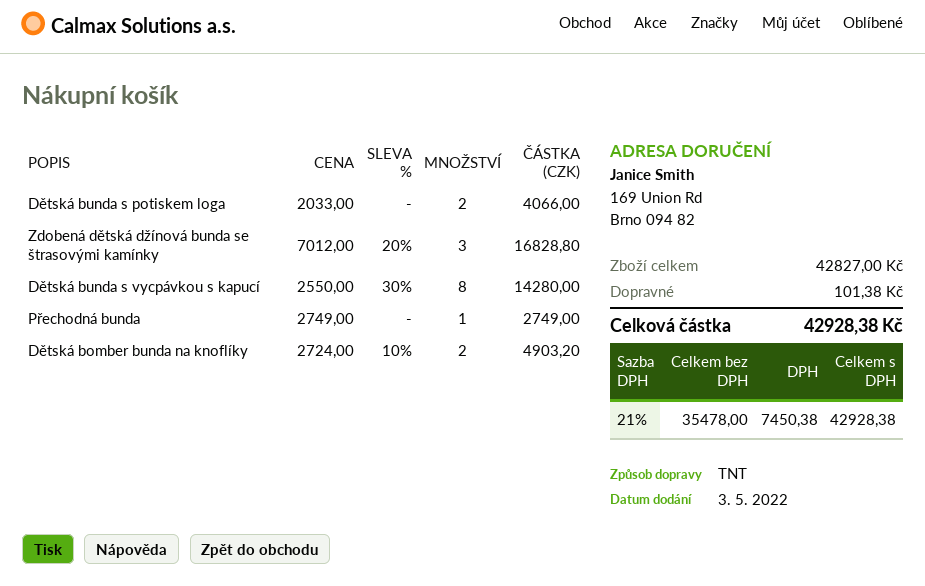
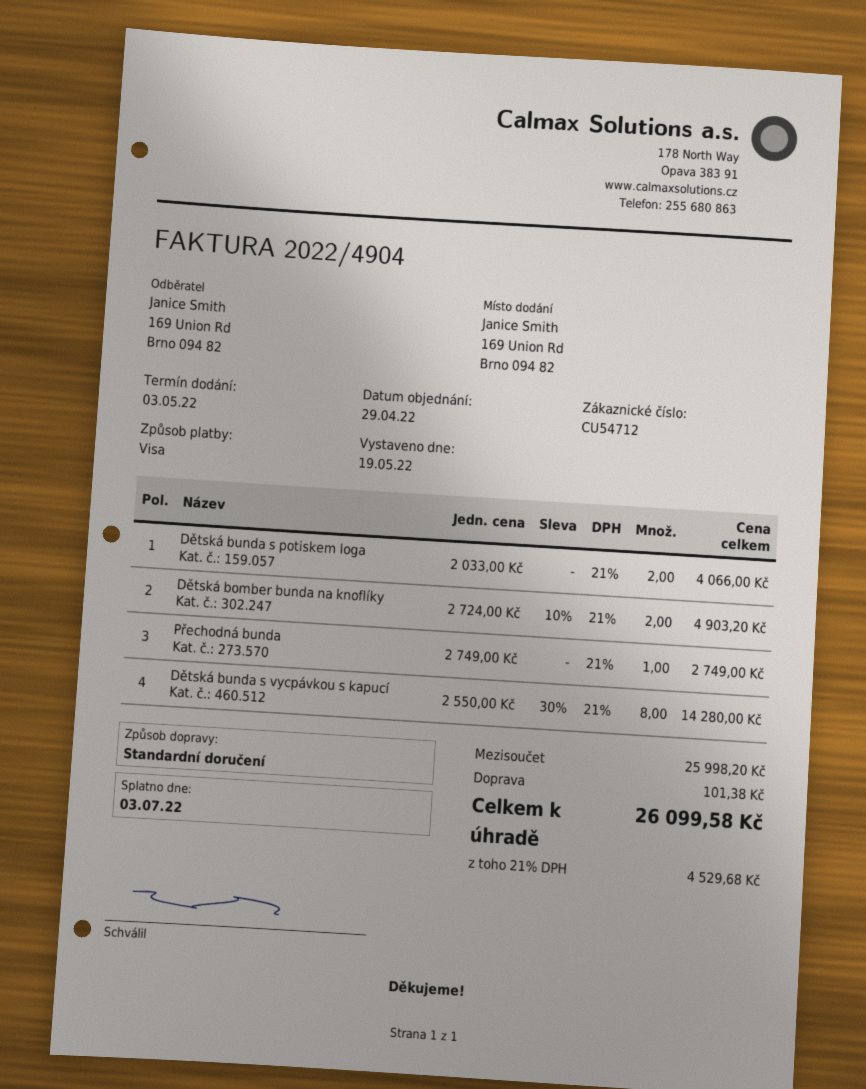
shipping method: TNT -> standard
Zdobená dětská džínová bunda se štrasovými kamínky: 3 x 7012.00 - 20% = 16828.80 -> none
subtotal: 42827.00 -> 25998.20
tax: 21% = 7450.38 -> 21% = 4529.68
total: 42928.38 -> 26099.58

